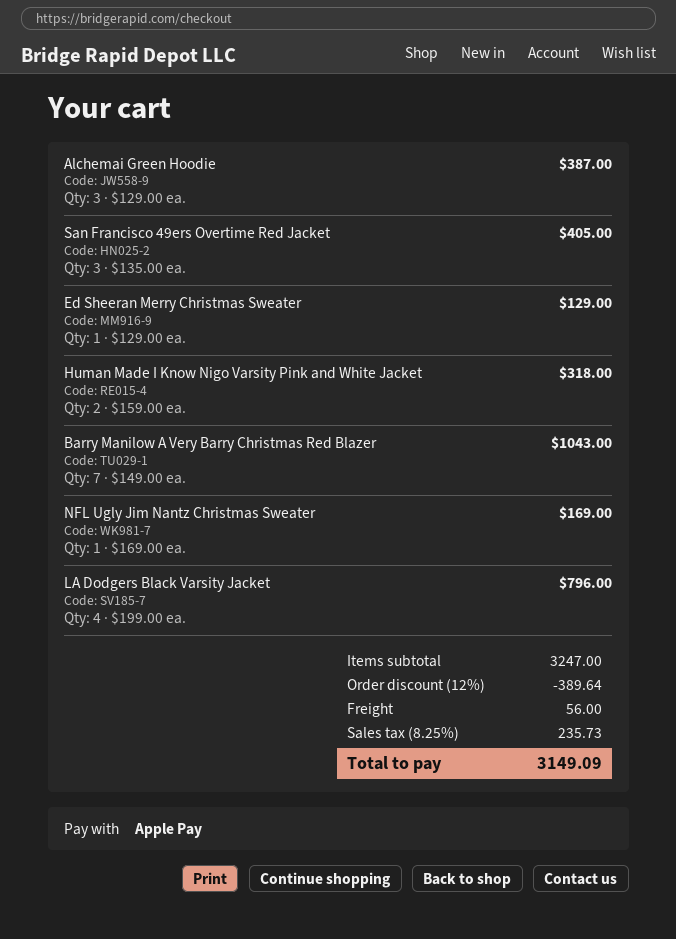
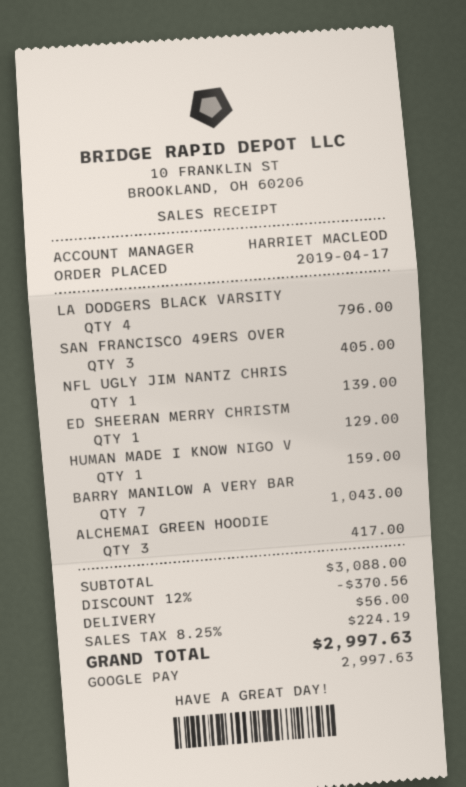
payment method: Apple Pay -> Google Pay
Alchemai Green Hoodie: 3 for 387.00 -> 3 for 417.00
Human Made I Know Nigo Varsity Pink and White Jacket: 2 for 318.00 -> 1 for 159.00
NFL Ugly Jim Nantz Christmas Sweater: 1 for 169.00 -> 1 for 139.00
subtotal: 3247.00 -> 3088.00
discount: 12% = 389.64 -> 12% = 370.56
tax: 8.25% = 235.73 -> 8.25% = 224.19
total: 3149.09 -> 2997.63

